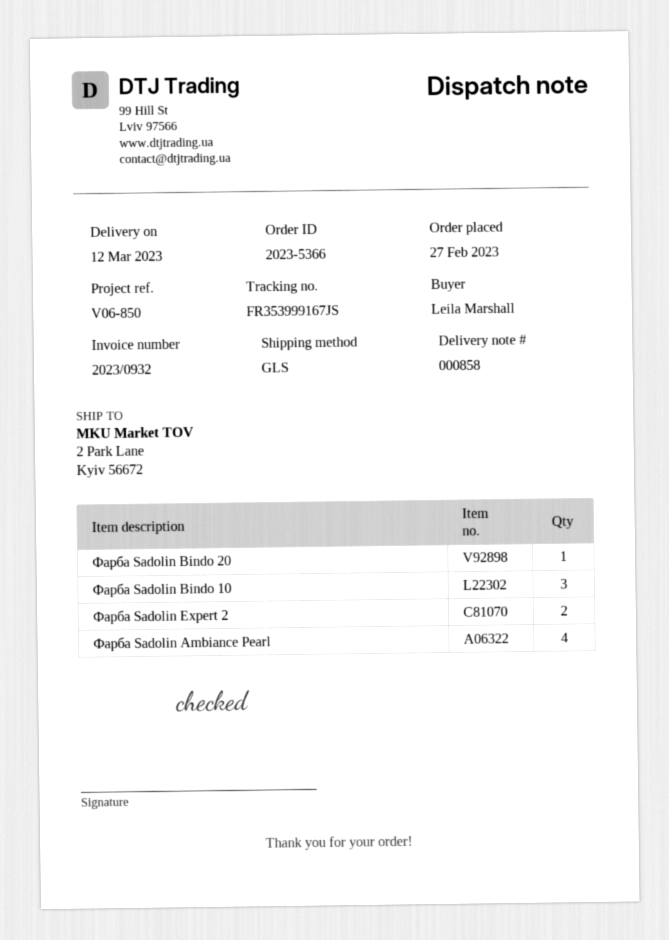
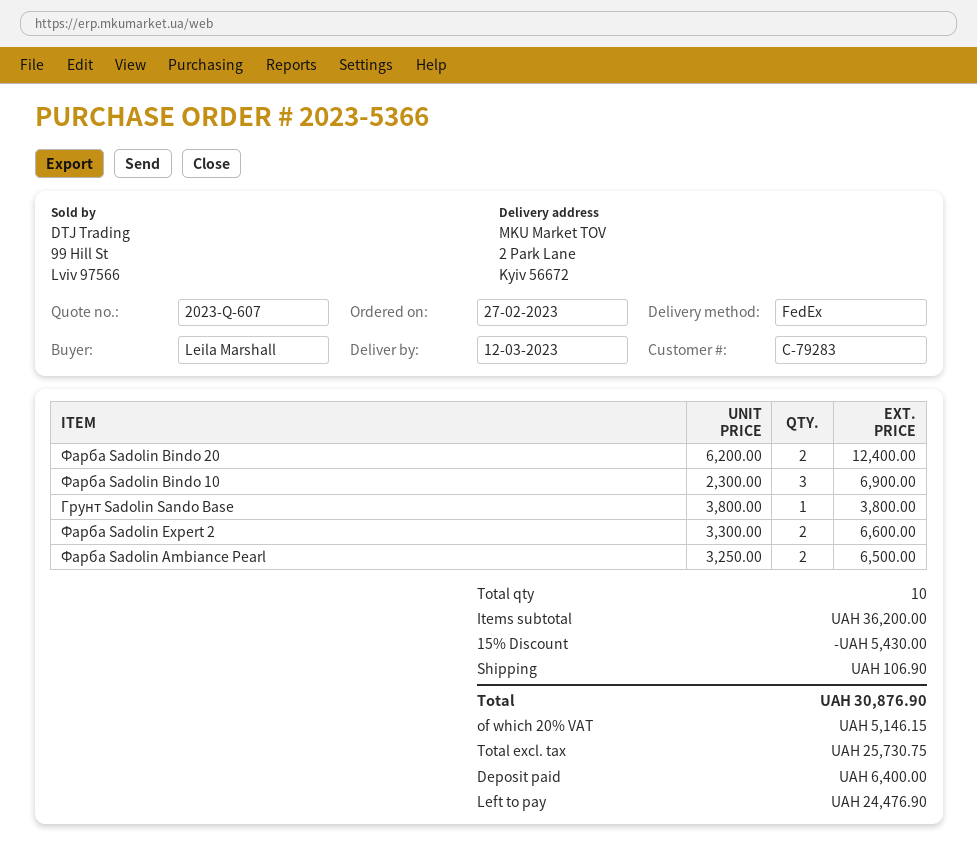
shipping method: GLS -> FedEx
Фарба Sadolin Bindo 20: 1 -> 2
Фарба Sadolin Ambiance Pearl: 4 -> 2
Грунт Sadolin Sando Base: none -> 1

